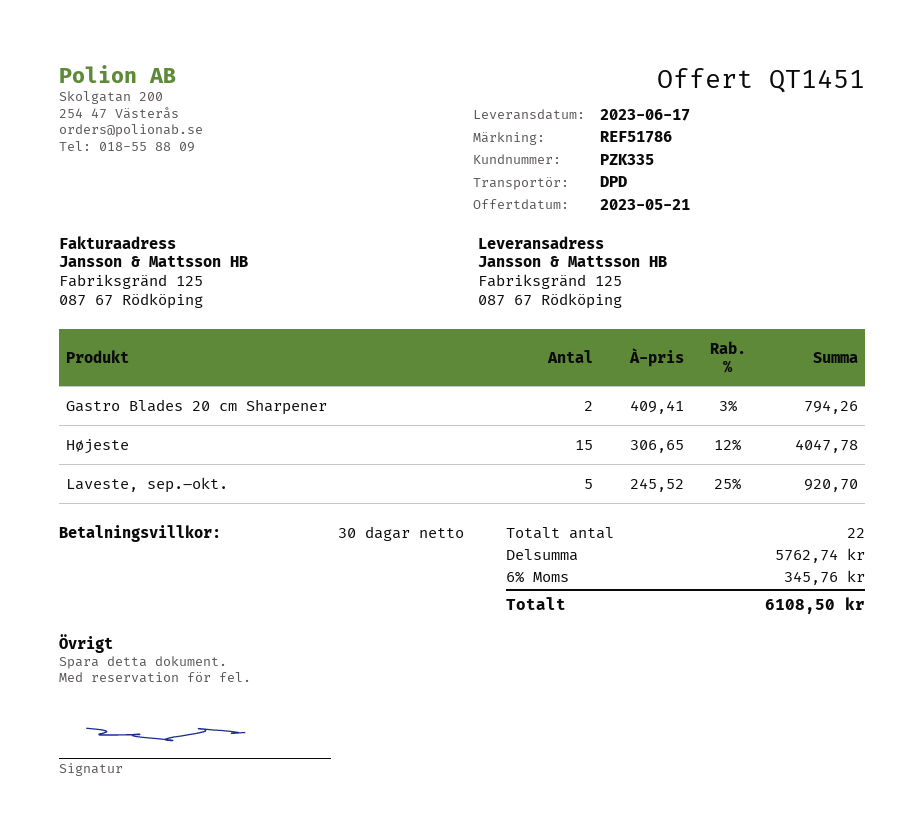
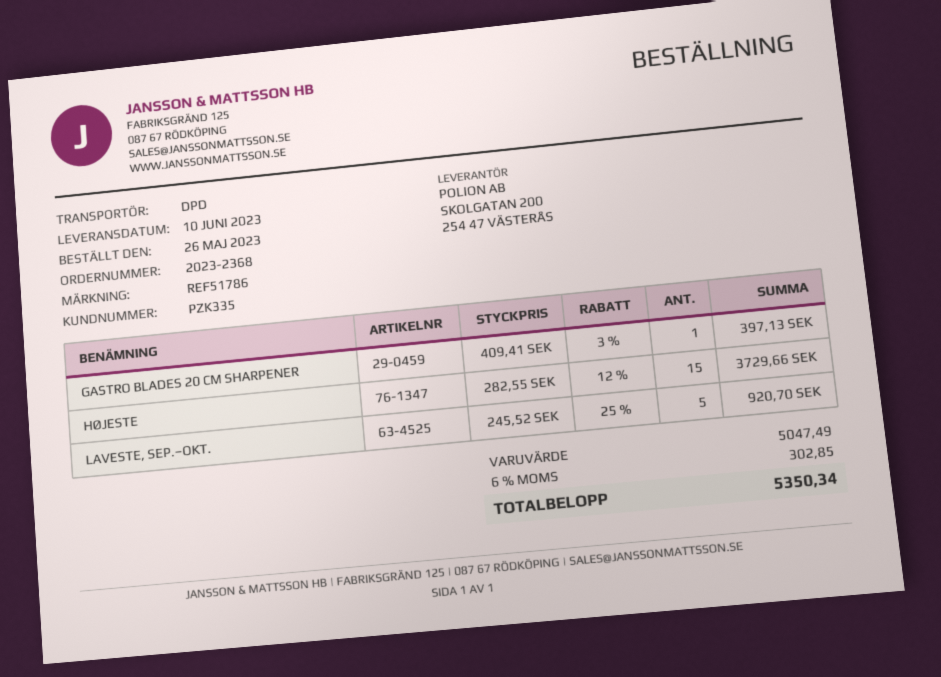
delivery date: 2023-06-17 -> 2023-06-10
Gastro Blades 20 cm Sharpener: 2 x 409.41 - 3% = 794.26 -> 1 x 409.41 - 3% = 397.13
Højeste: 15 x 306.65 - 12% = 4047.78 -> 15 x 282.55 - 12% = 3729.66
subtotal: 5762.74 -> 5047.49
tax: 6% = 345.76 -> 6% = 302.85
total: 6108.50 -> 5350.34

